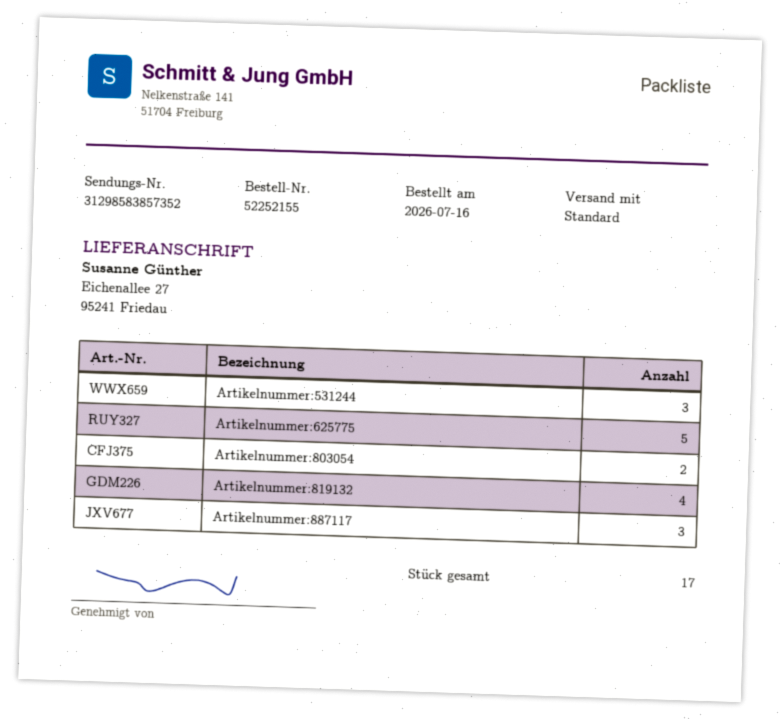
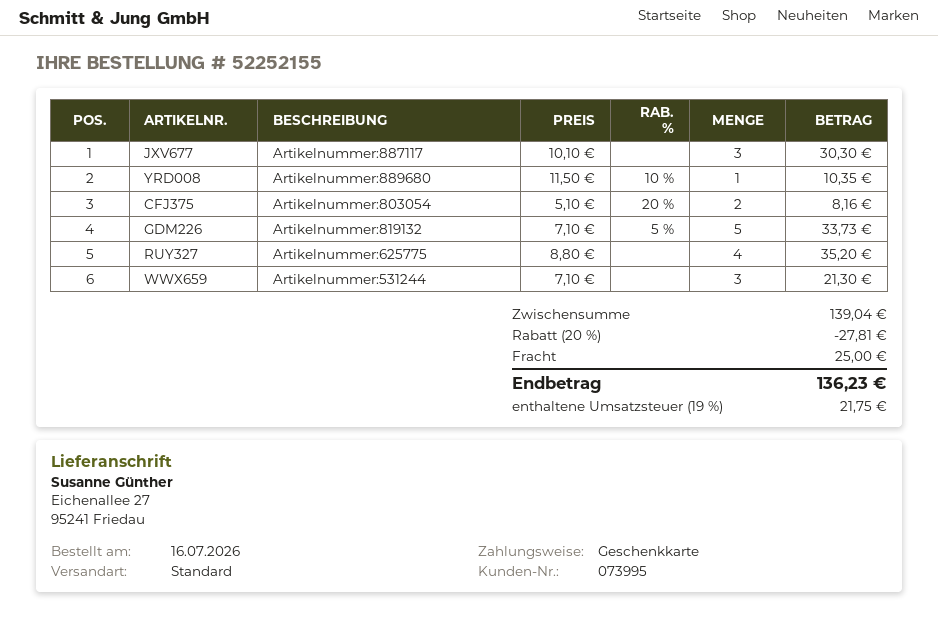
Artikelnummer:625775: 5 -> 4
Artikelnummer:819132: 4 -> 5
Artikelnummer:889680: none -> 1

